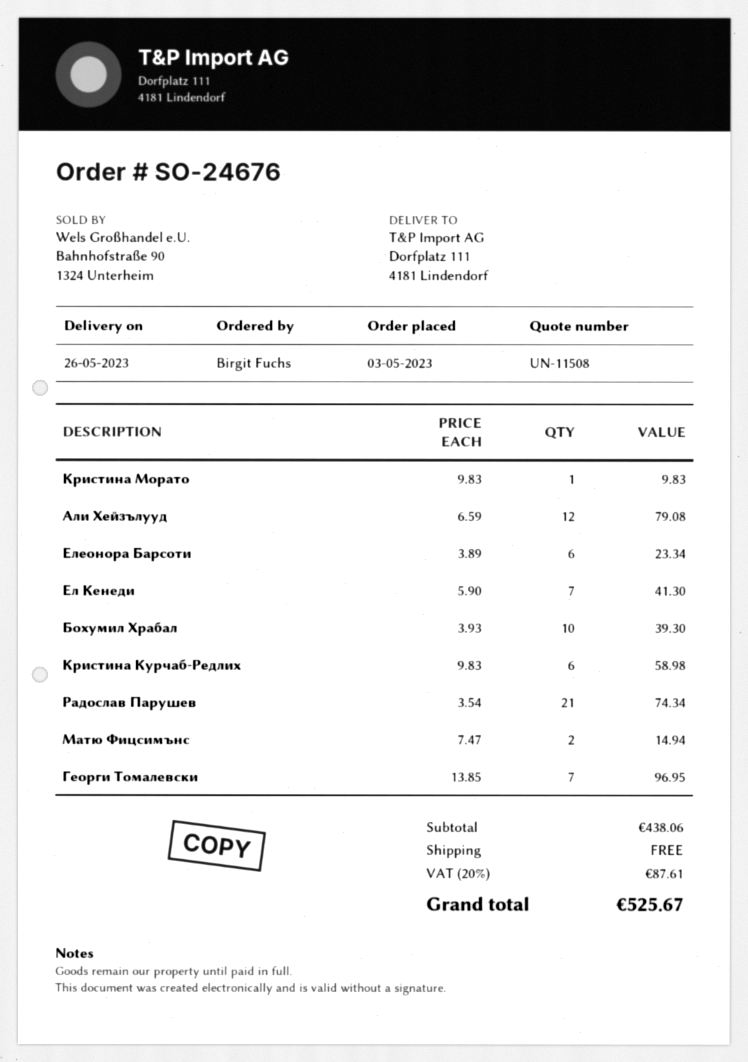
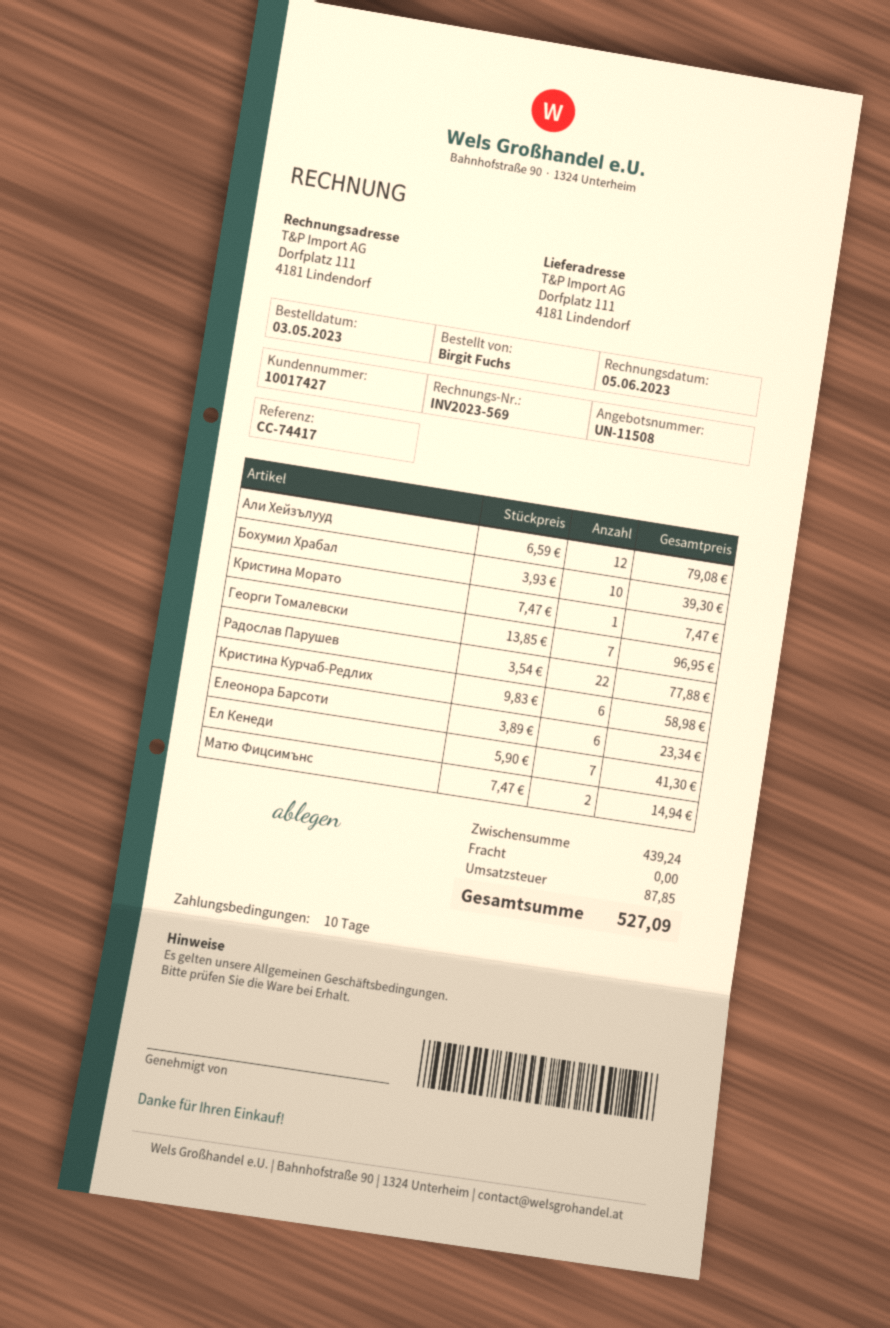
Кристина Морато: 1 x 9.83 = 9.83 -> 1 x 7.47 = 7.47
Радослав Парушев: 21 x 3.54 = 74.34 -> 22 x 3.54 = 77.88
subtotal: 438.06 -> 439.24
tax: 87.61 -> 87.85
total: 525.67 -> 527.09

